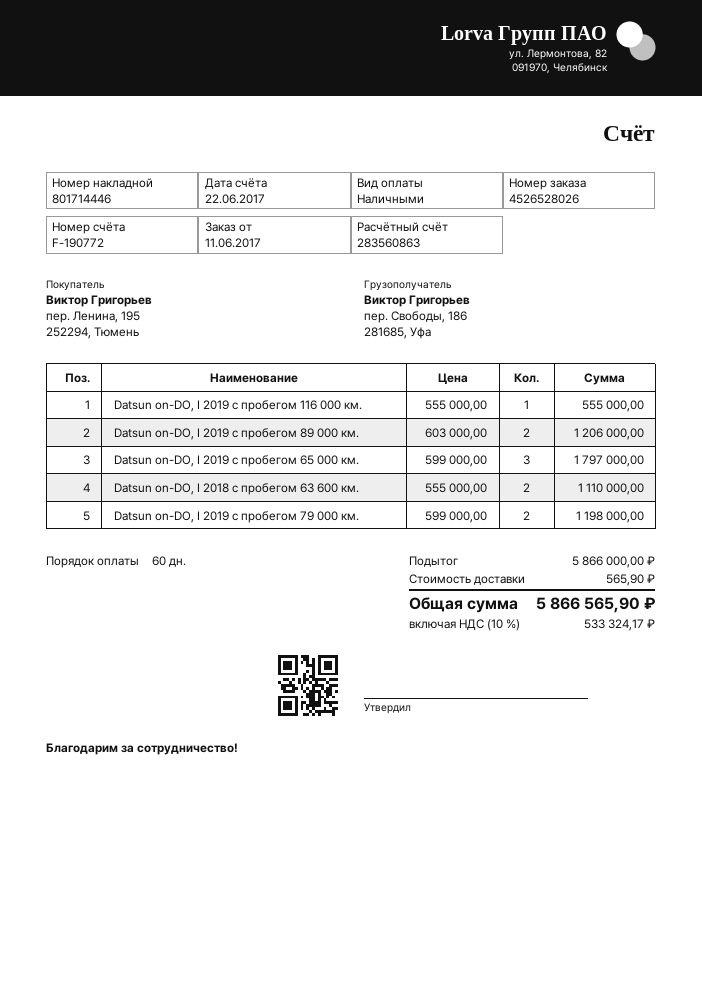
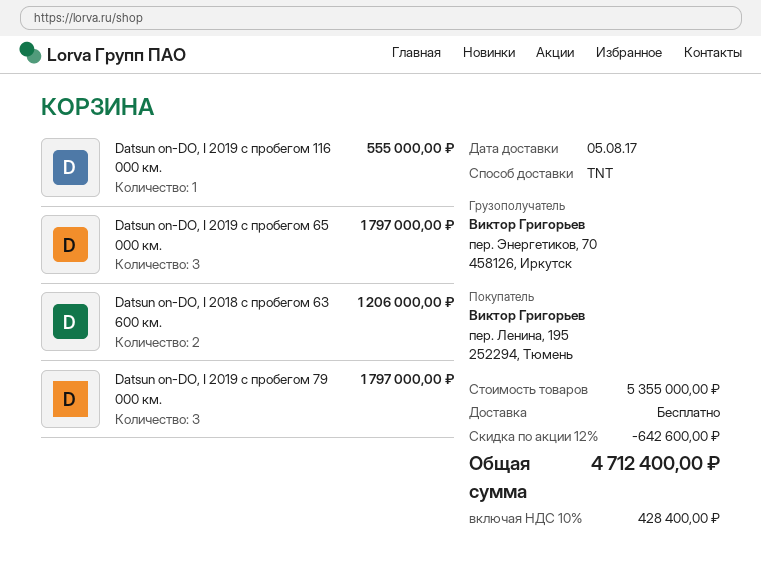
ship to: пер. Свободы, 186, 281685, Уфа -> пер. Энергетиков, 70, 458126, Иркутск
Datsun on-DO, I 2019 с пробегом 89 000 км.: 2 for 1206000.00 -> none
Datsun on-DO, I 2018 с пробегом 63 600 км.: 2 for 1110000.00 -> 2 for 1206000.00
Datsun on-DO, I 2019 с пробегом 79 000 км.: 2 for 1198000.00 -> 3 for 1797000.00
subtotal: 5866000.00 -> 5355000.00
discount: none -> 12% = 642600.00
shipping: 565.90 -> 0.00
tax: 10% = 533324.17 -> 10% = 428400.00
total: 5866565.90 -> 4712400.00

